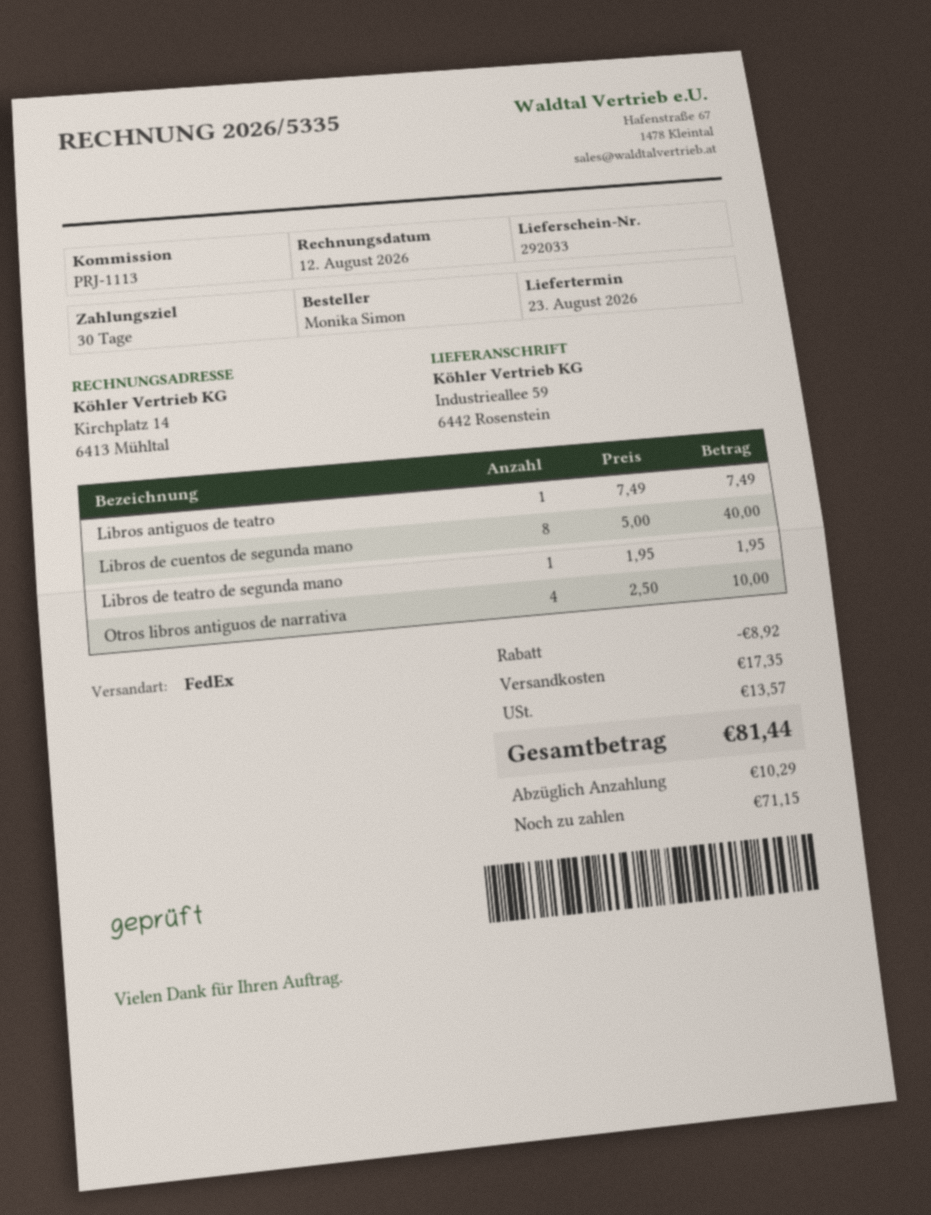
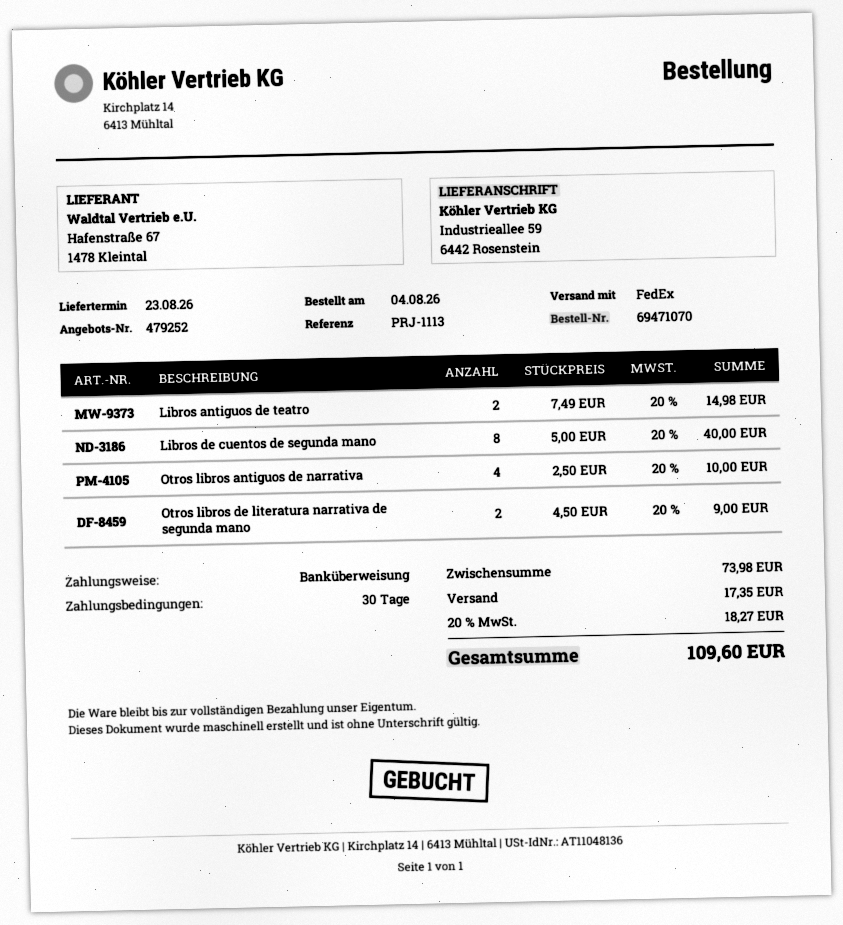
Libros antiguos de teatro: 1 x 7.49 = 7.49 -> 2 x 7.49 = 14.98
Libros de teatro de segunda mano: 1 x 1.95 = 1.95 -> none
Otros libros de literatura narrativa de segunda mano: none -> 2 x 4.50 = 9.00
discount: 8.92 -> none
tax: 13.57 -> 18.27
total: 81.44 -> 109.60

